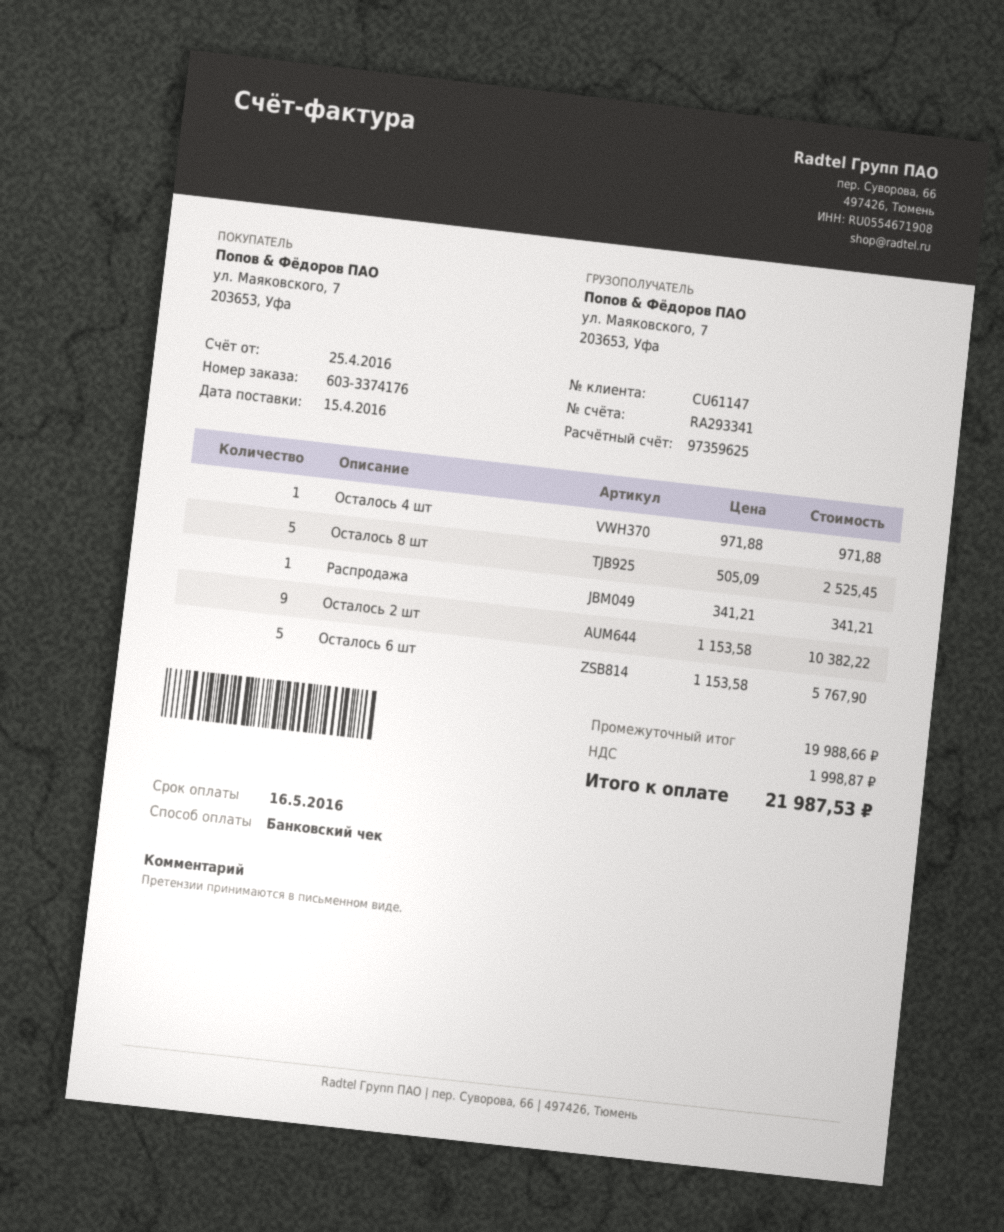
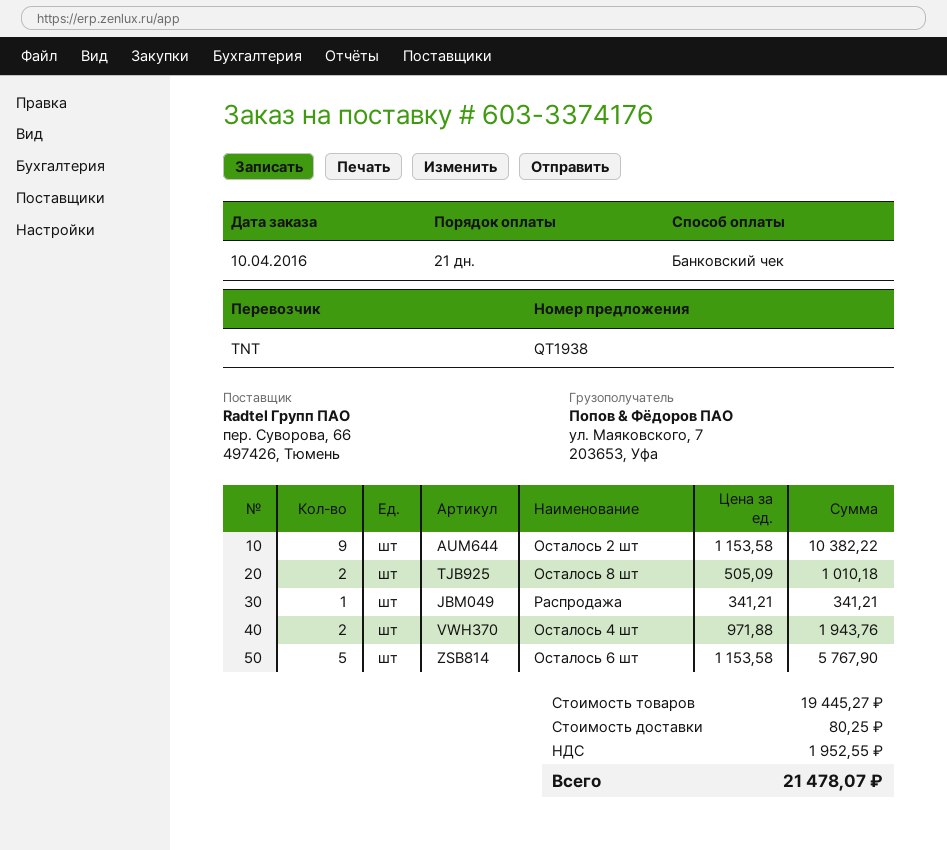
Осталось 4 шт: 1 x 971.88 = 971.88 -> 2 x 971.88 = 1943.76
Осталось 8 шт: 5 x 505.09 = 2525.45 -> 2 x 505.09 = 1010.18
subtotal: 19988.66 -> 19445.27
shipping: none -> 80.25
tax: 1998.87 -> 1952.55
total: 21987.53 -> 21478.07

